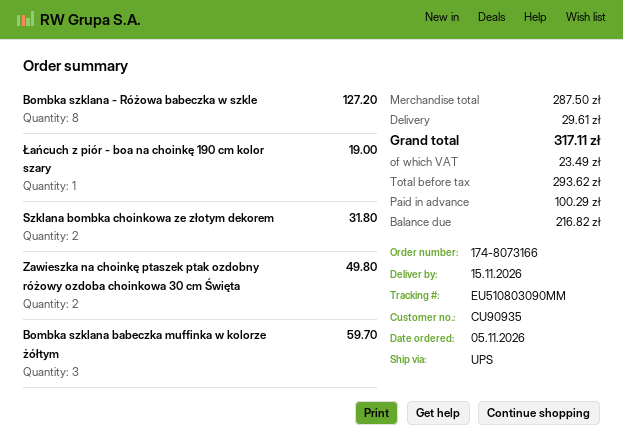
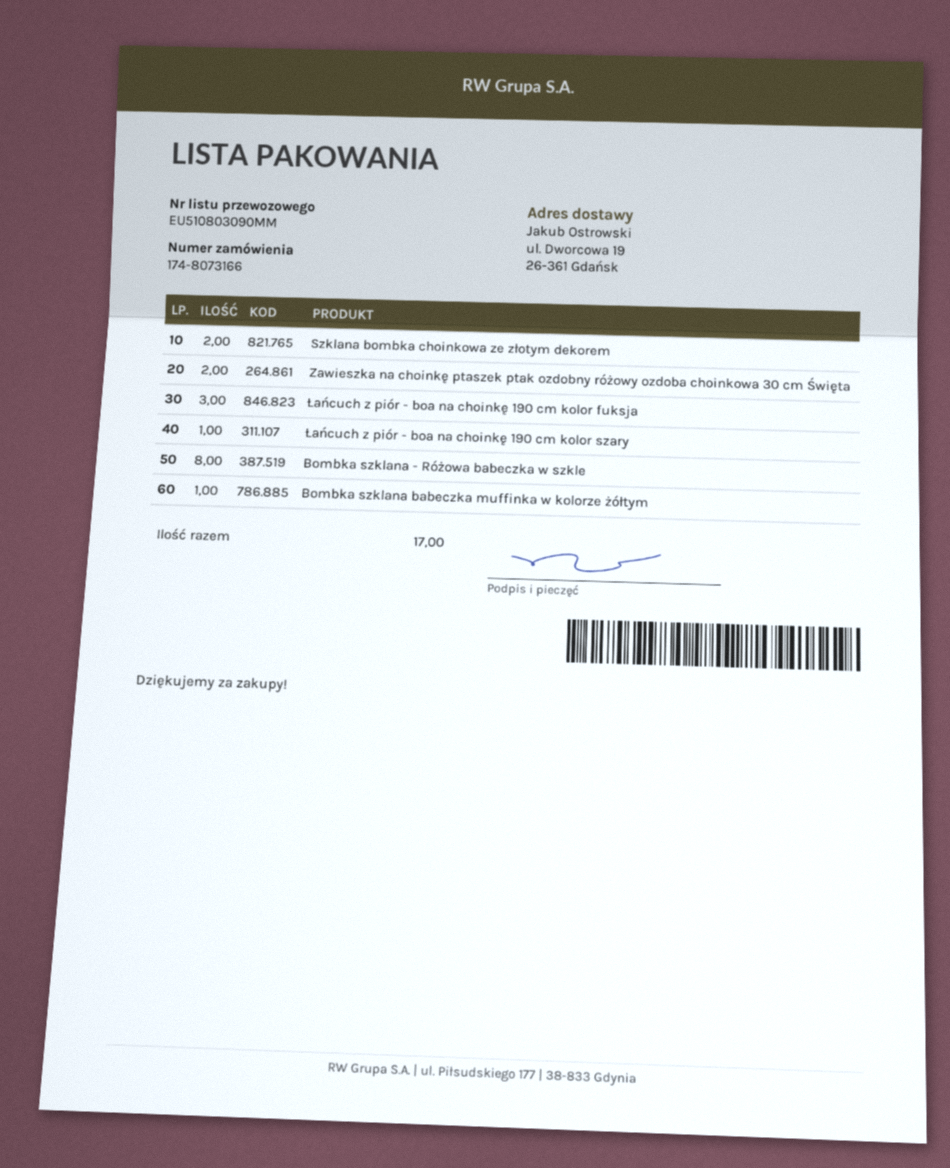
Bombka szklana babeczka muffinka w kolorze żółtym: 3 -> 1
Łańcuch z piór - boa na choinkę 190 cm kolor fuksja: none -> 3

